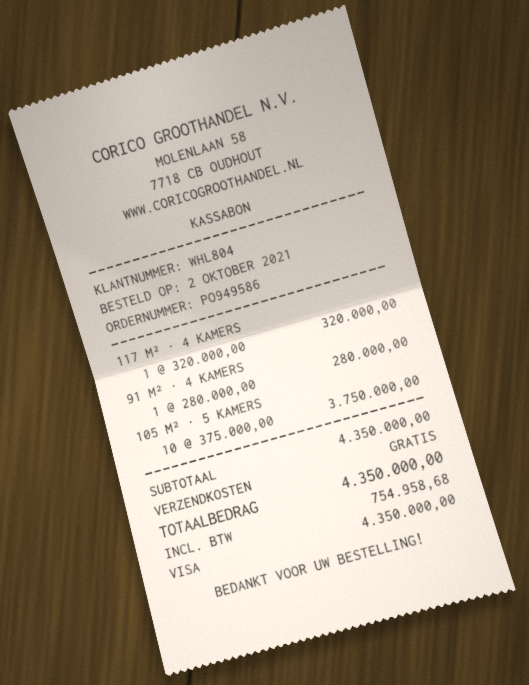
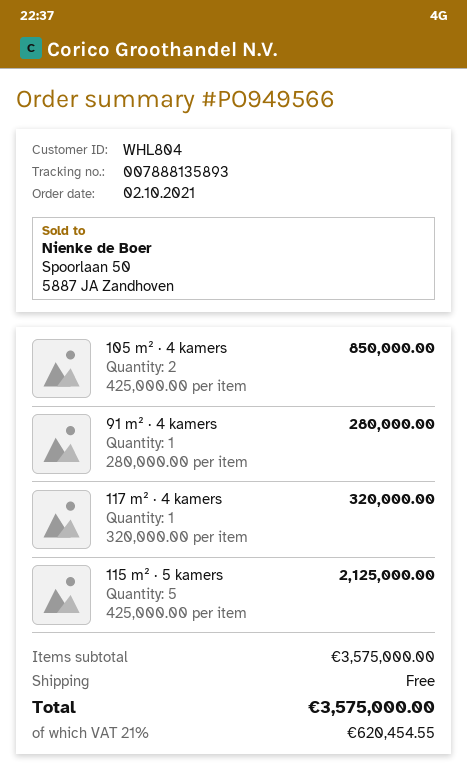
order number: PO949586 -> PO949566
105 M² · 5 KAMERS: 10 x 375000.00 = 3750000.00 -> none
105 m² · 4 kamers: none -> 2 x 425000.00 = 850000.00
115 m² · 5 kamers: none -> 5 x 425000.00 = 2125000.00
subtotal: 4350000.00 -> 3575000.00
tax: 754958.68 -> 620454.55
total: 4350000.00 -> 3575000.00

